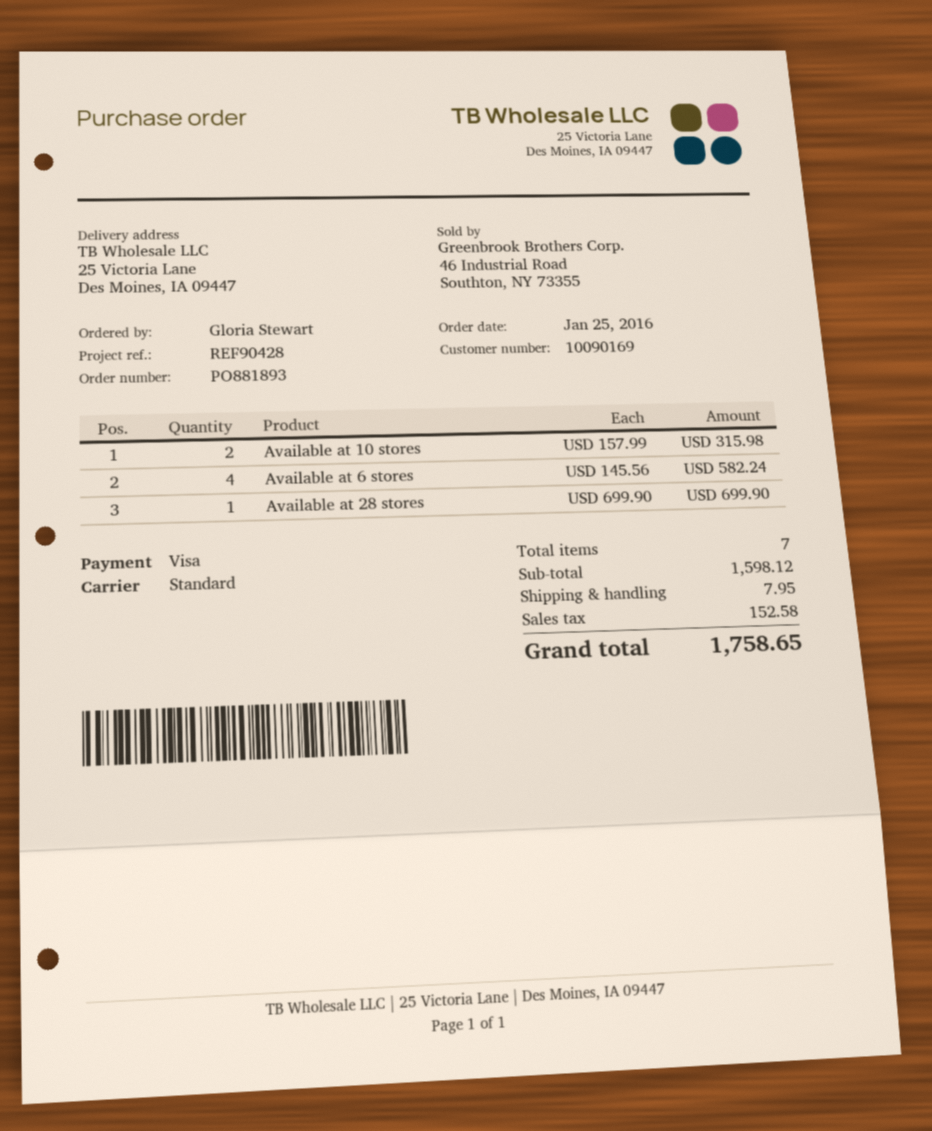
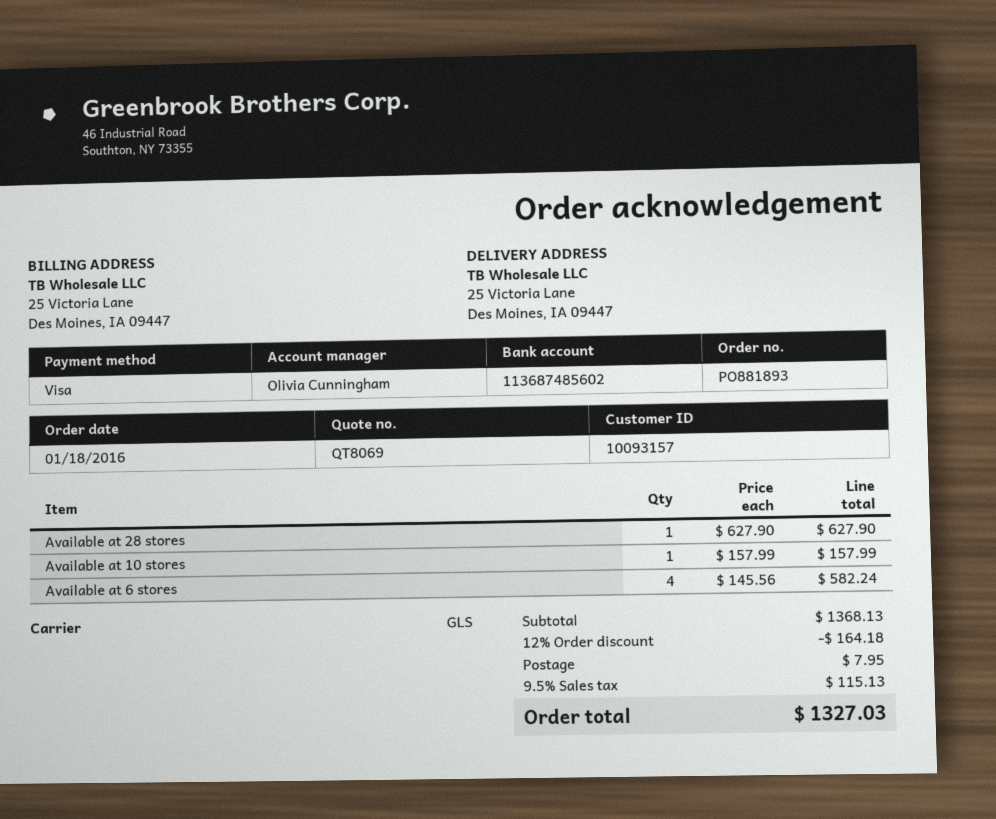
order date: 2016-01-25 -> 2016-01-18
customer number: 10090169 -> 10093157
shipping method: standard -> GLS
Available at 10 stores: 2 x 157.99 = 315.98 -> 1 x 157.99 = 157.99
Available at 28 stores: 1 x 699.90 = 699.90 -> 1 x 627.90 = 627.90
subtotal: 1598.12 -> 1368.13
discount: none -> 12% = 164.18
tax: 152.58 -> 115.13
total: 1758.65 -> 1327.03

